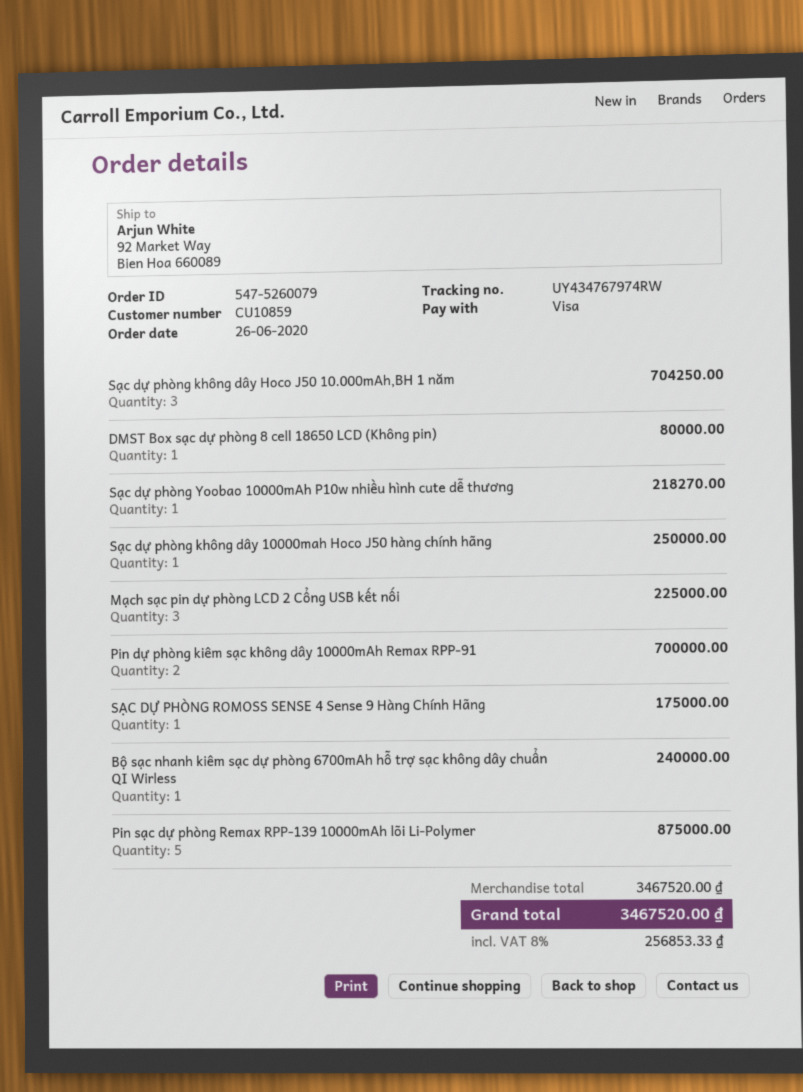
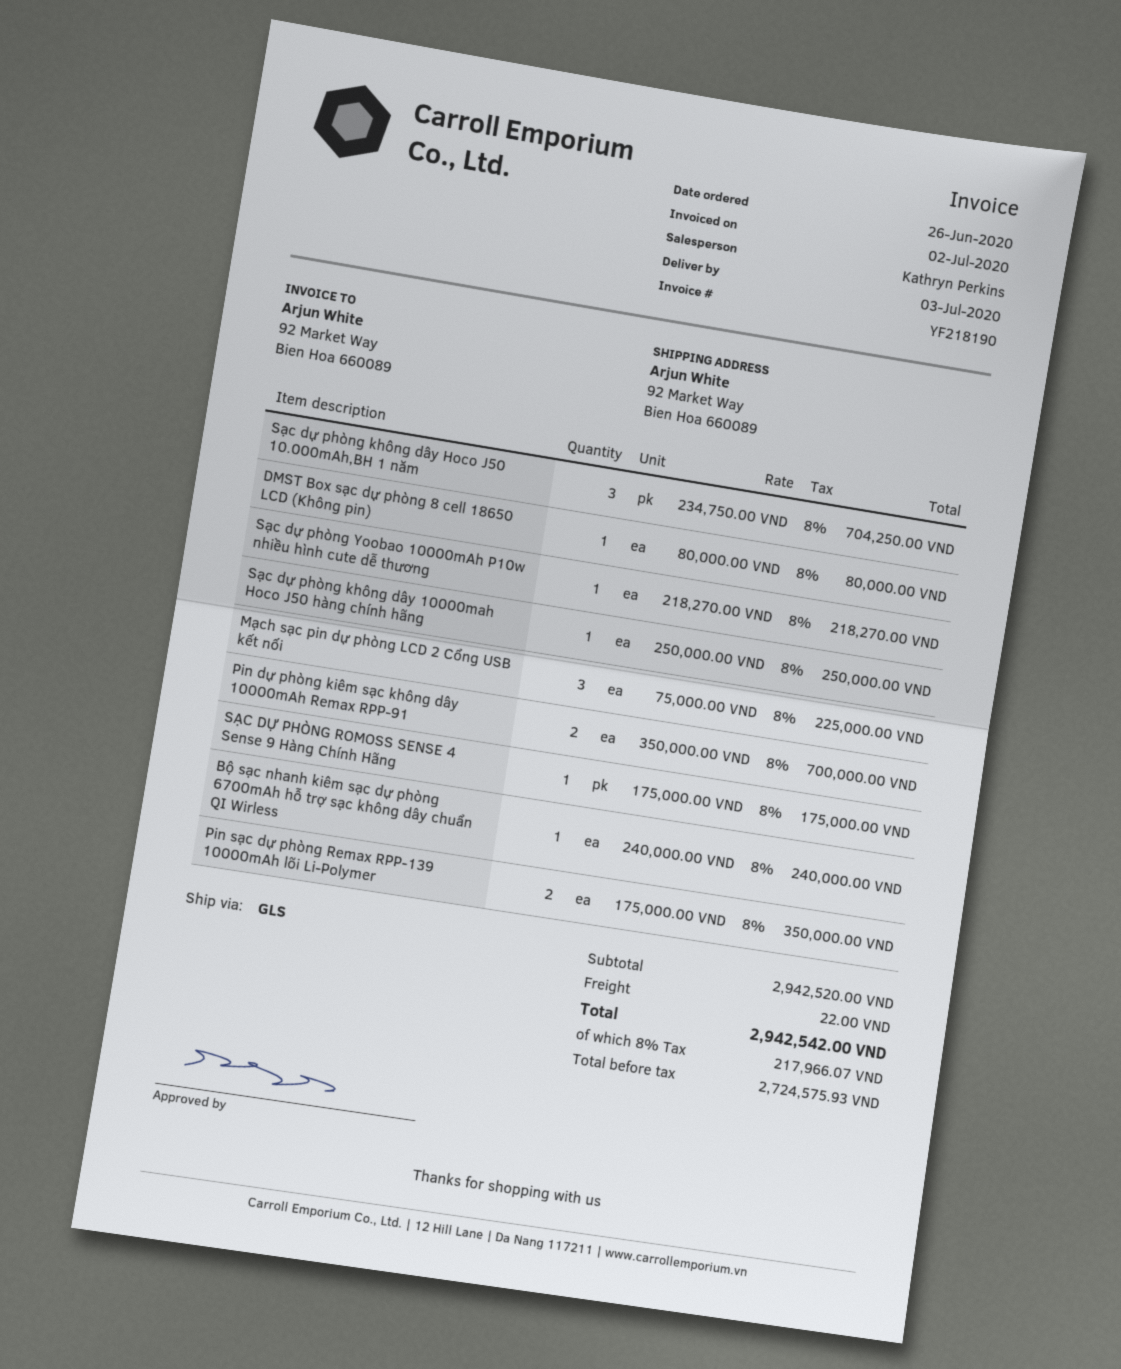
Pin sạc dự phòng Remax RPP-139 10000mAh lõi Li-Polymer: 5 for 875000.00 -> 2 for 350000.00
subtotal: 3467520.00 -> 2942520.00
shipping: none -> 22.00
tax: 8% = 256853.33 -> 8% = 217966.07
total: 3467520.00 -> 2942542.00

